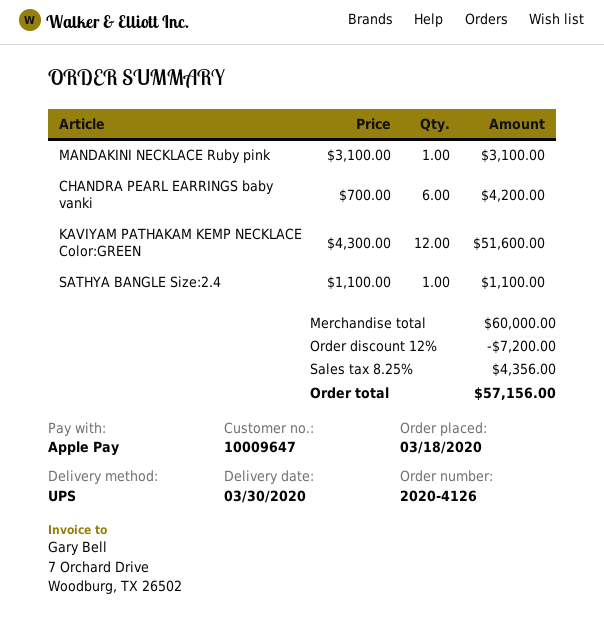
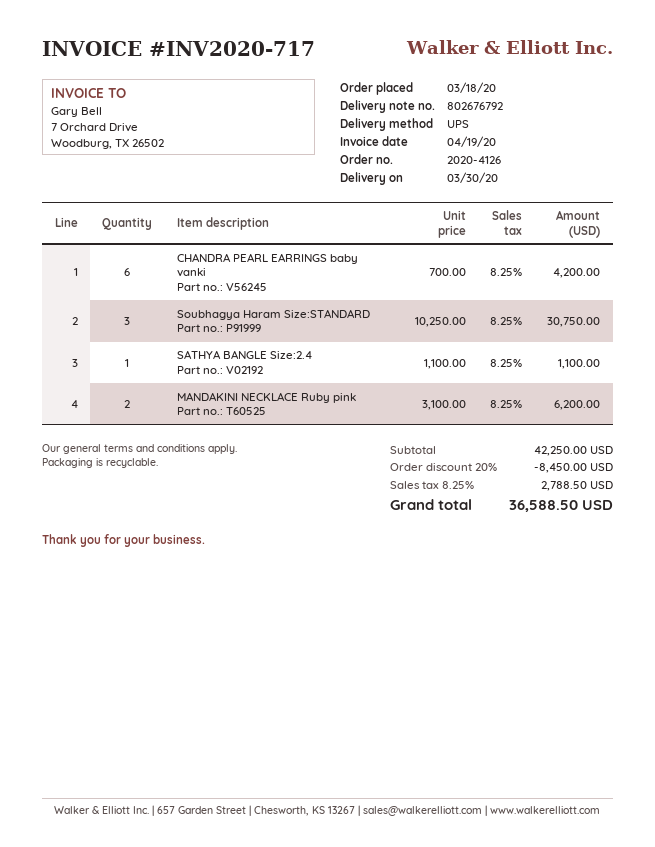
MANDAKINI NECKLACE Ruby pink: 1 x 3100.00 = 3100.00 -> 2 x 3100.00 = 6200.00
KAVIYAM PATHAKAM KEMP NECKLACE Color:GREEN: 12 x 4300.00 = 51600.00 -> none
Soubhagya Haram Size:STANDARD: none -> 3 x 10250.00 = 30750.00
subtotal: 60000.00 -> 42250.00
discount: 12% = 7200.00 -> 20% = 8450.00
tax: 8.25% = 4356.00 -> 8.25% = 2788.50
total: 57156.00 -> 36588.50

